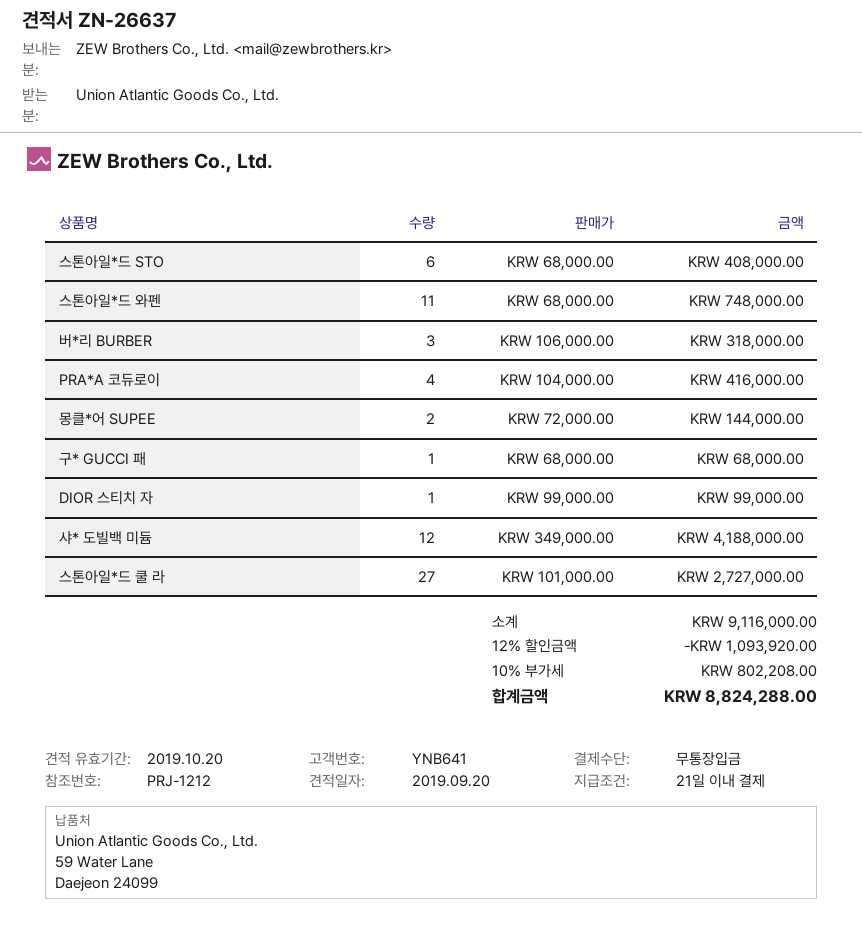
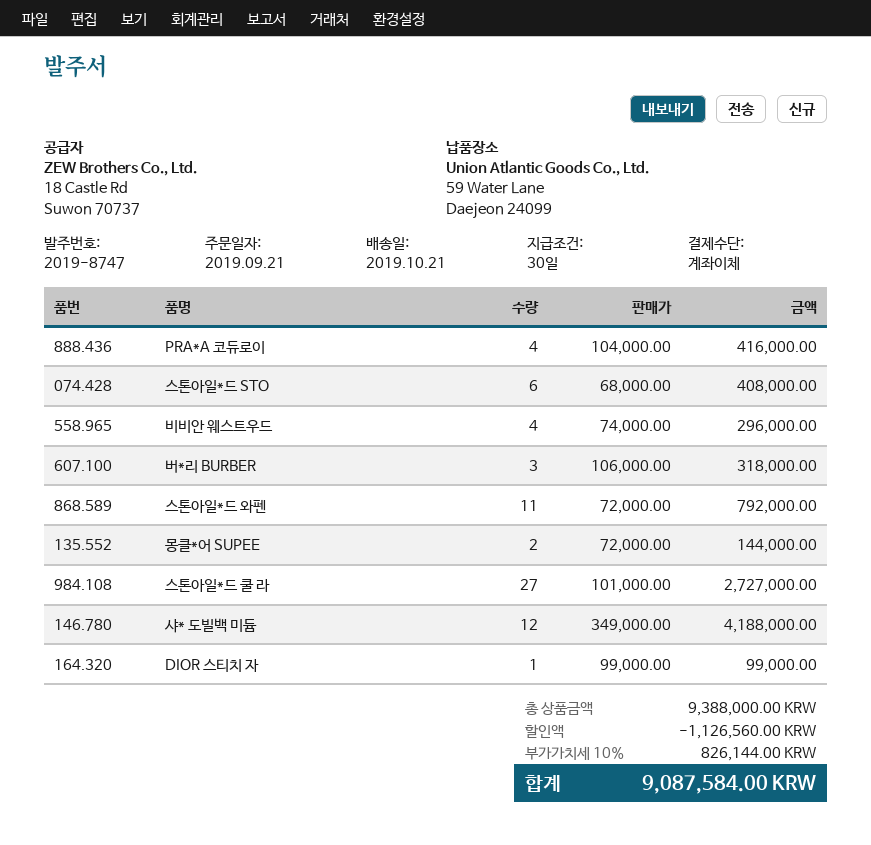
payment terms: 21 days -> 30 days
스톤아일*드 와펜: 11 x 68000.00 = 748000.00 -> 11 x 72000.00 = 792000.00
구* GUCCI 패: 1 x 68000.00 = 68000.00 -> none
비비안 웨스트우드: none -> 4 x 74000.00 = 296000.00
subtotal: 9116000.00 -> 9388000.00
discount: 1093920.00 -> 1126560.00
tax: 10% = 802208.00 -> 10% = 826144.00
total: 8824288.00 -> 9087584.00

